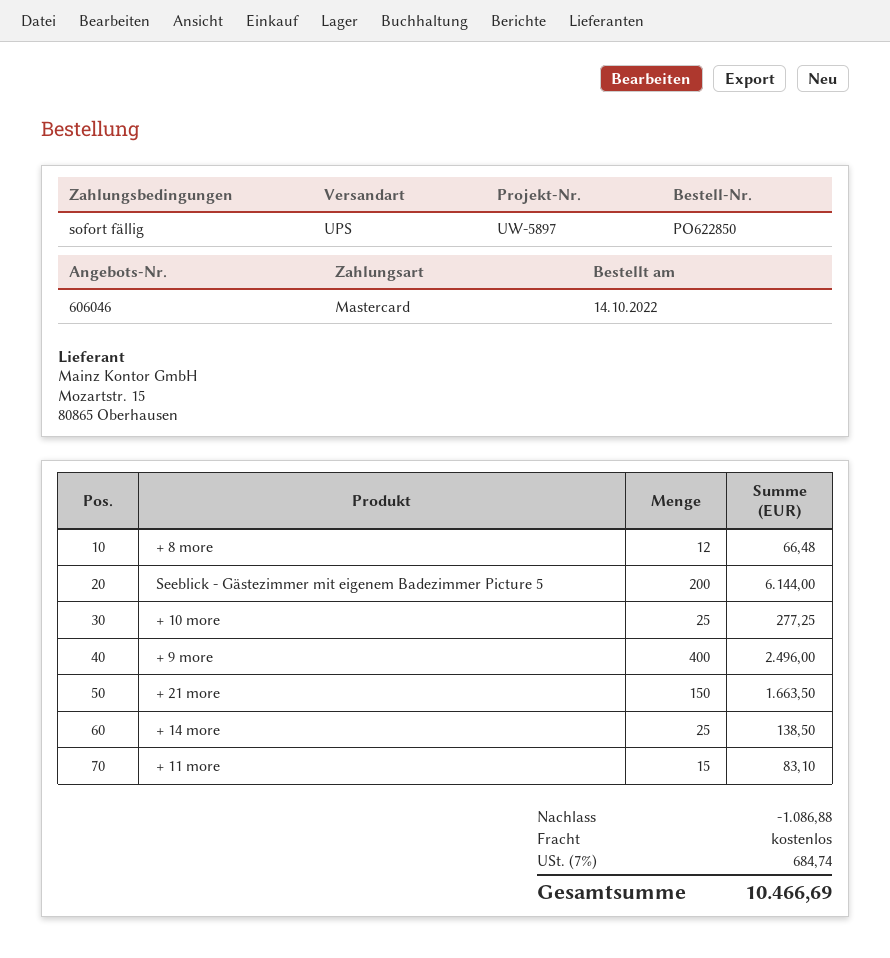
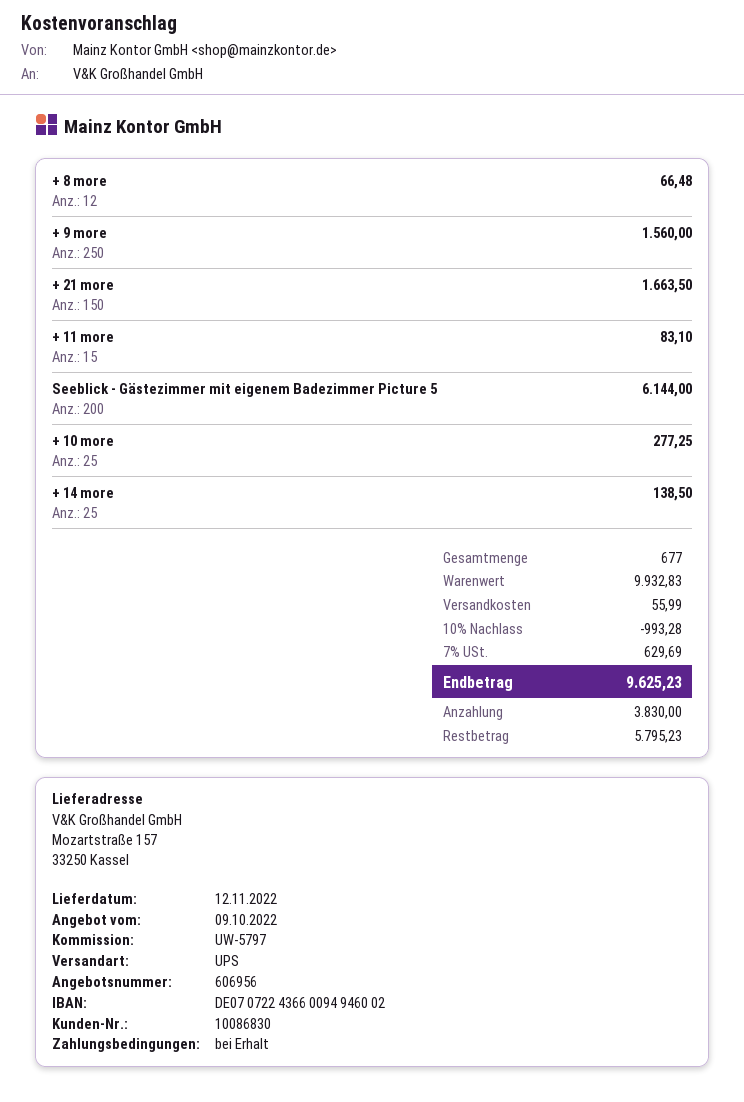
quote number: 606046 -> 606956
reference: UW-5897 -> UW-5797
+ 9 more: 400 for 2496.00 -> 250 for 1560.00
discount: 1086.88 -> 993.28
shipping: 0.00 -> 55.99
tax: 7% = 684.74 -> 7% = 629.69
total: 10466.69 -> 9625.23

